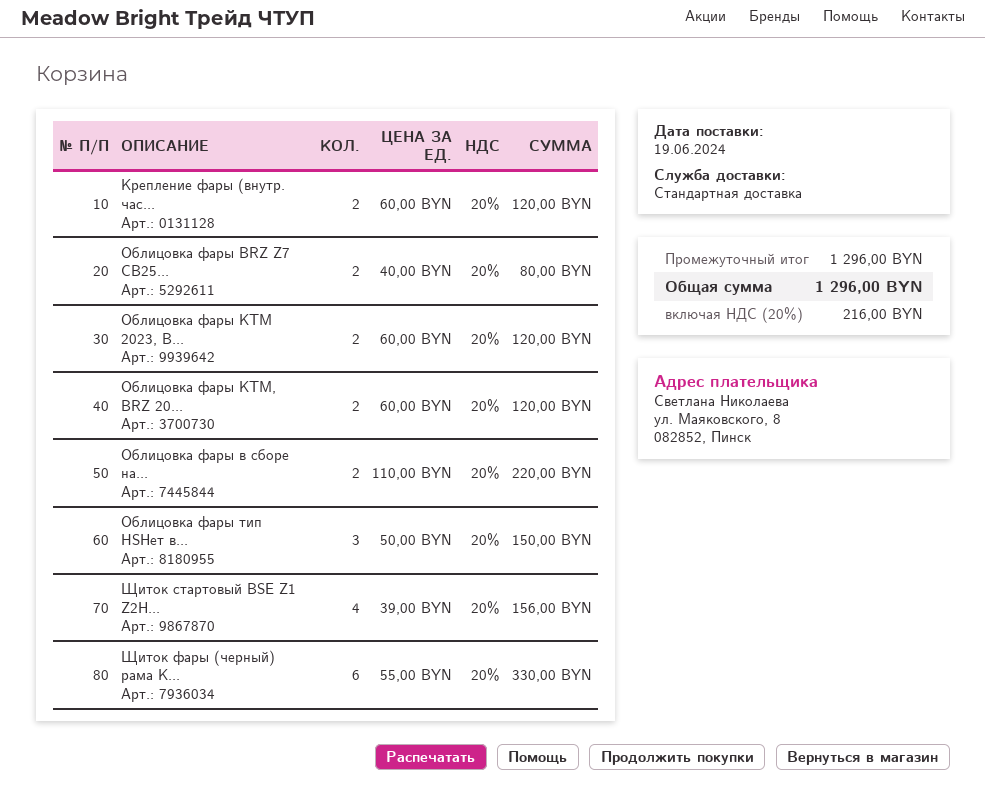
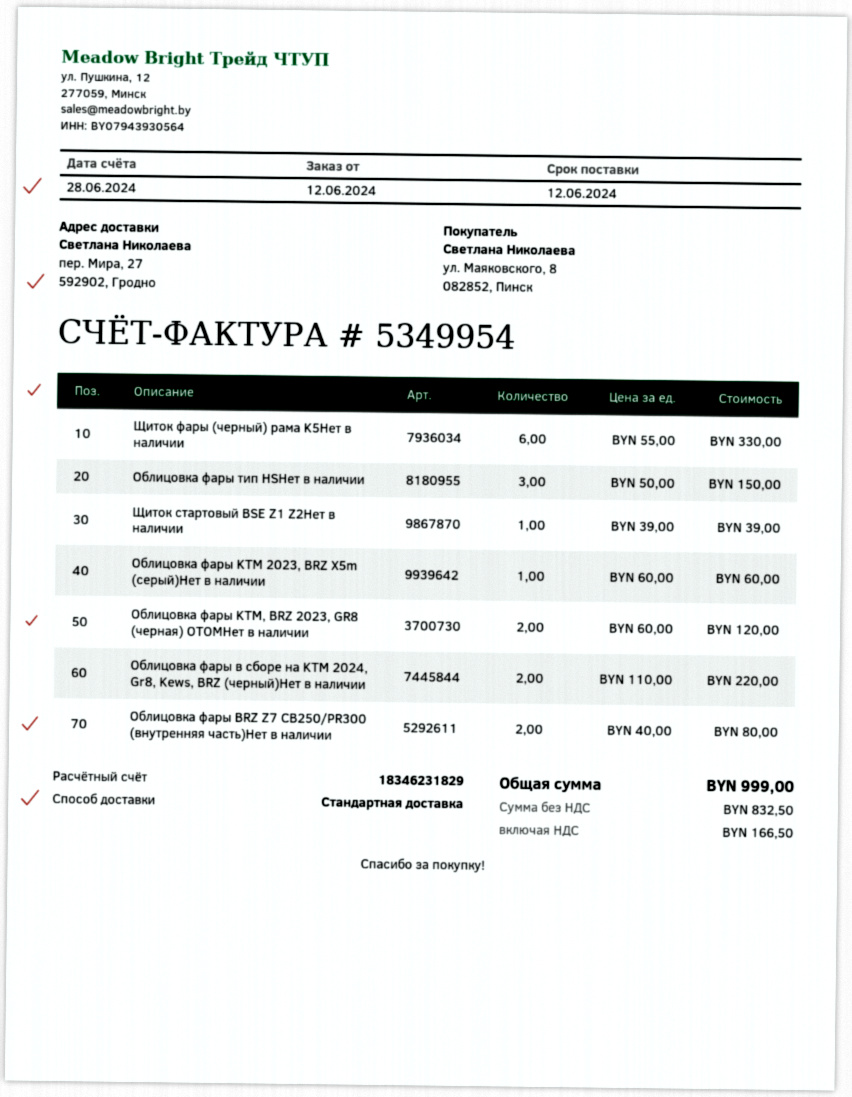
delivery date: 2024-06-19 -> 2024-06-12
Крепление фары (внутр. час...: 2 x 60.00 = 120.00 -> none
Облицовка фары KTM 2023, B...: 2 x 60.00 = 120.00 -> 1 x 60.00 = 60.00
Щиток стартовый BSE Z1 Z2Н...: 4 x 39.00 = 156.00 -> 1 x 39.00 = 39.00
tax: 216.00 -> 166.50
total: 1296.00 -> 999.00

